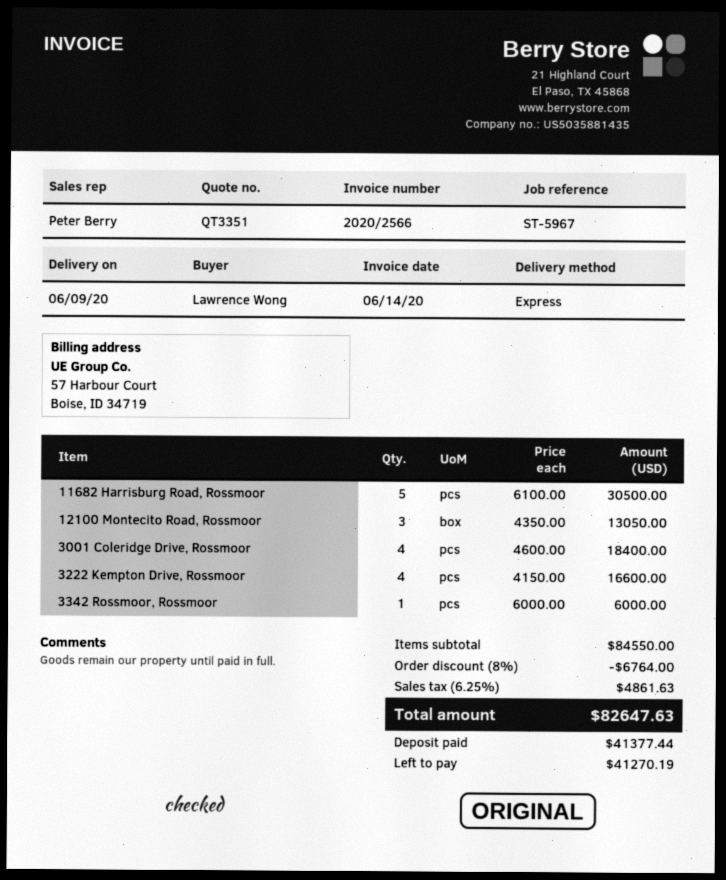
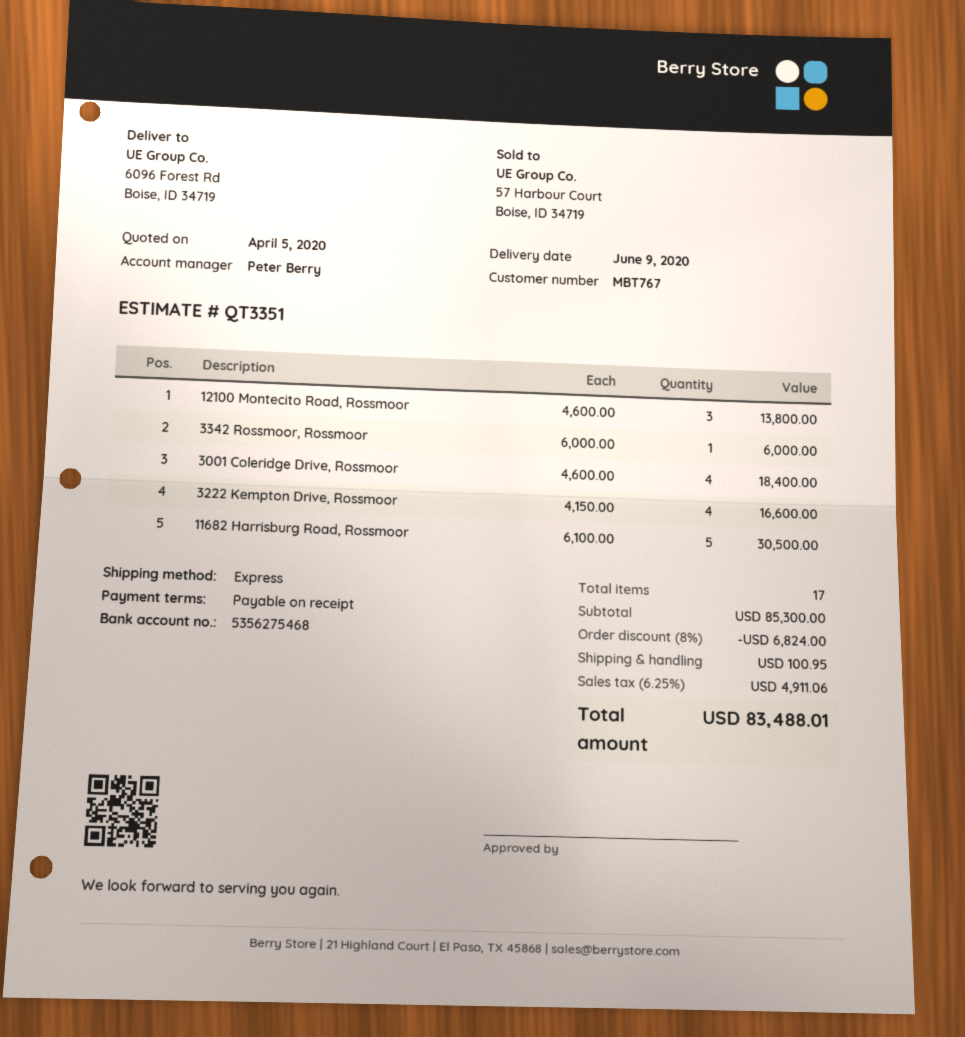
12100 Montecito Road, Rossmoor: 3 x 4350.00 = 13050.00 -> 3 x 4600.00 = 13800.00
subtotal: 84550.00 -> 85300.00
discount: 8% = 6764.00 -> 8% = 6824.00
shipping: none -> 100.95
tax: 6.25% = 4861.63 -> 6.25% = 4911.06
total: 82647.63 -> 83488.01

